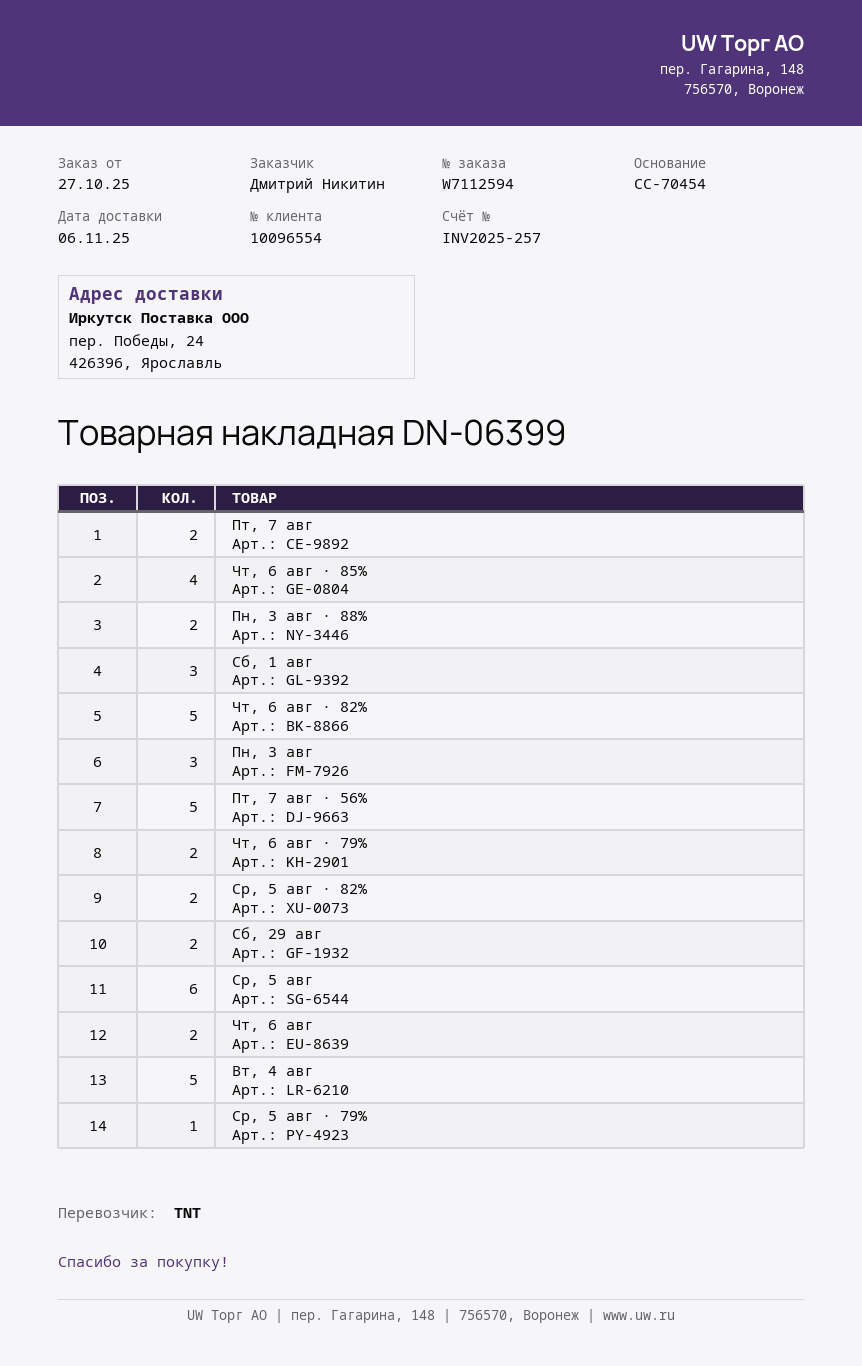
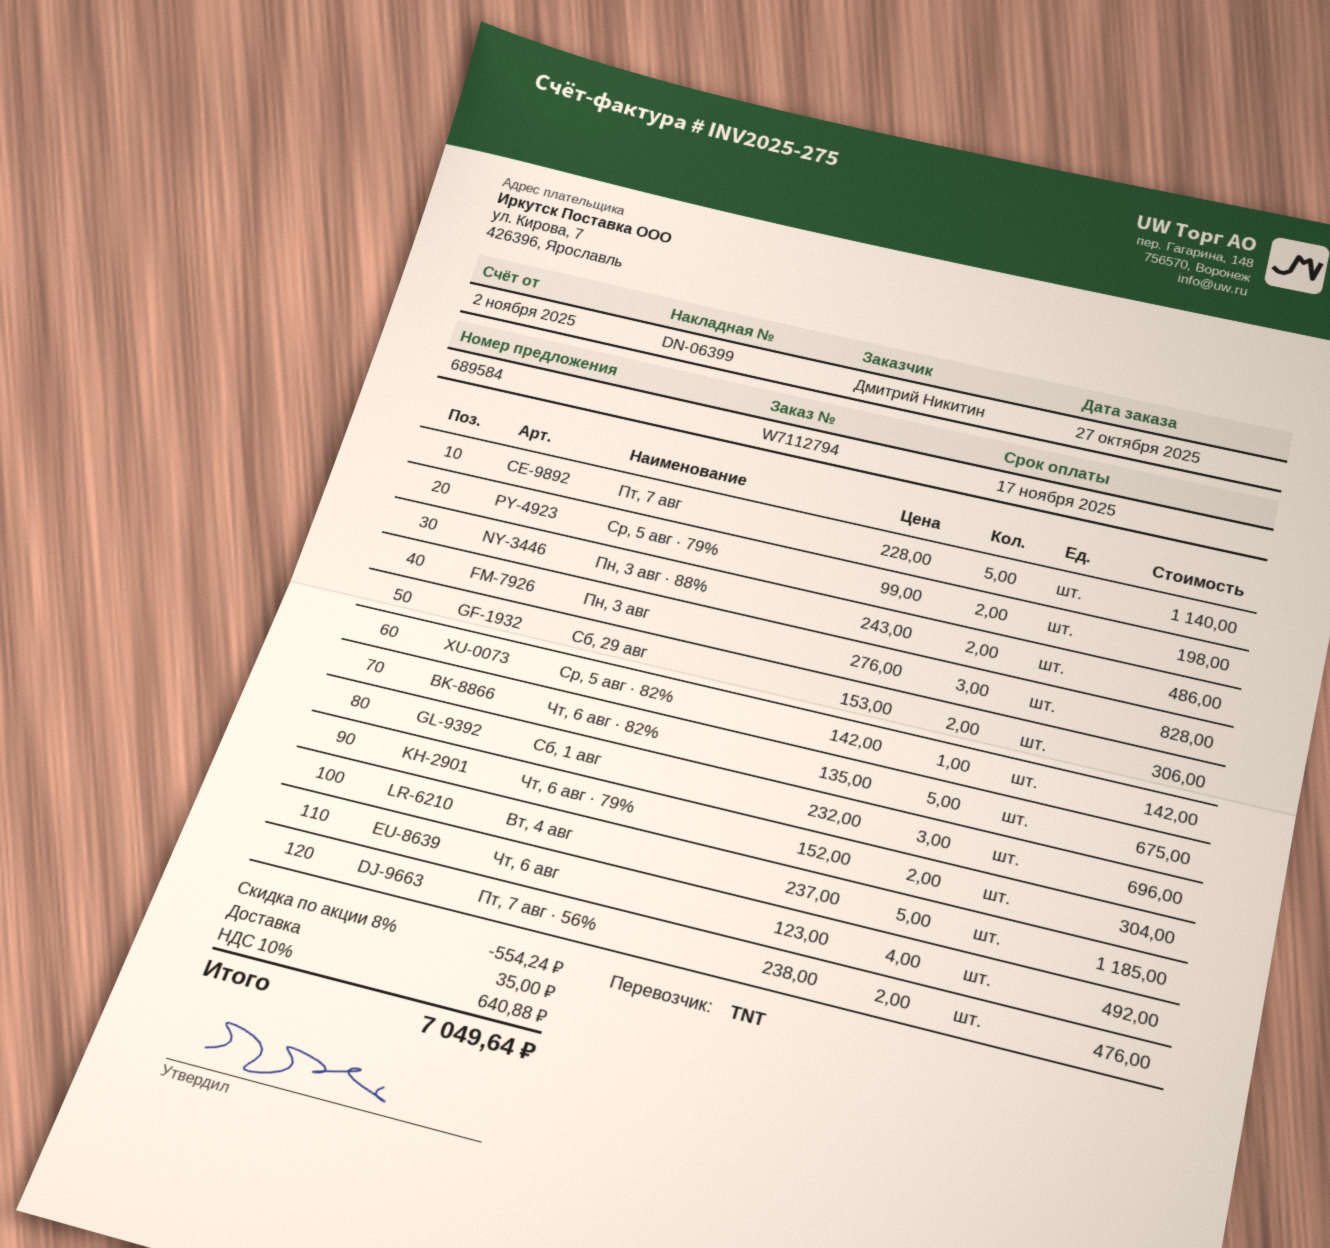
order number: W7112594 -> W7112794
invoice number: INV2025-257 -> INV2025-275
Пт, 7 авг: 2 -> 5
Чт, 6 авг · 85%: 4 -> none
Пт, 7 авг · 56%: 5 -> 2
Ср, 5 авг · 82%: 2 -> 1
Ср, 5 авг: 6 -> none
Чт, 6 авг: 2 -> 4
Ср, 5 авг · 79%: 1 -> 2

